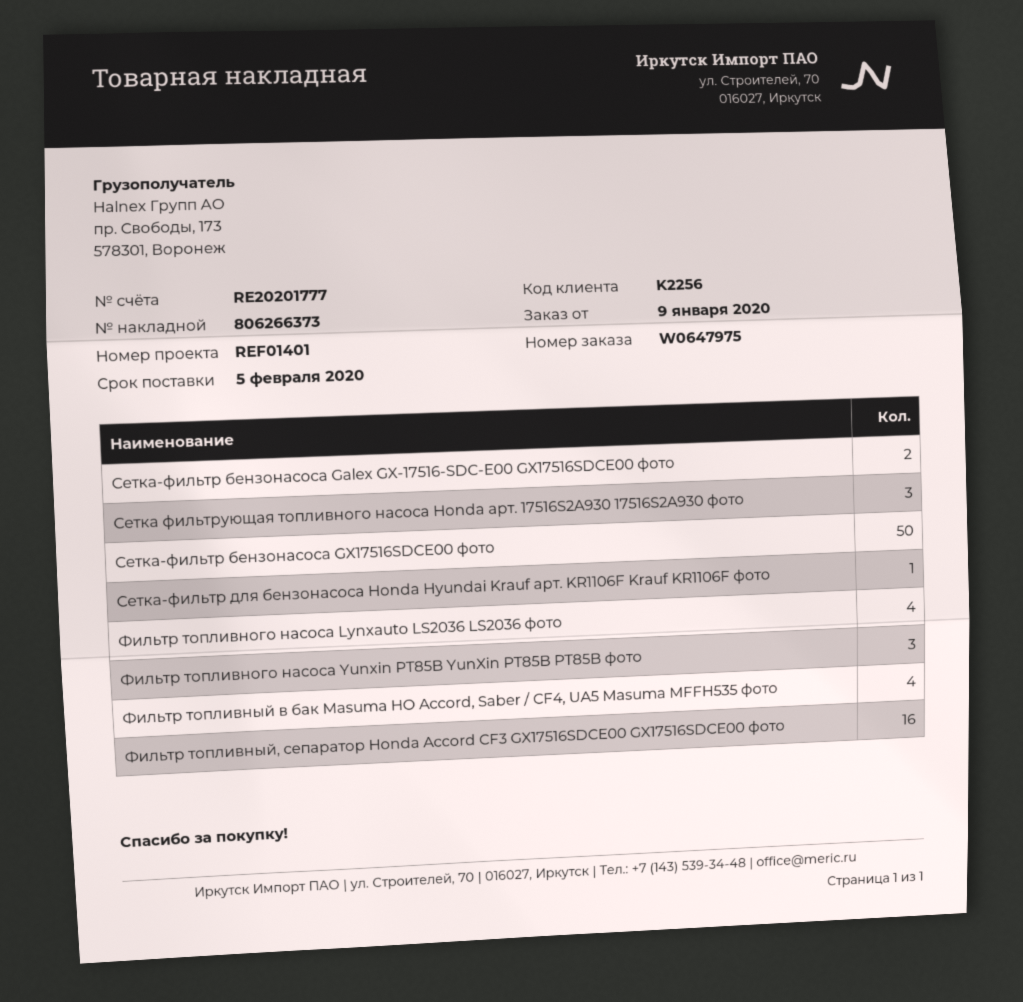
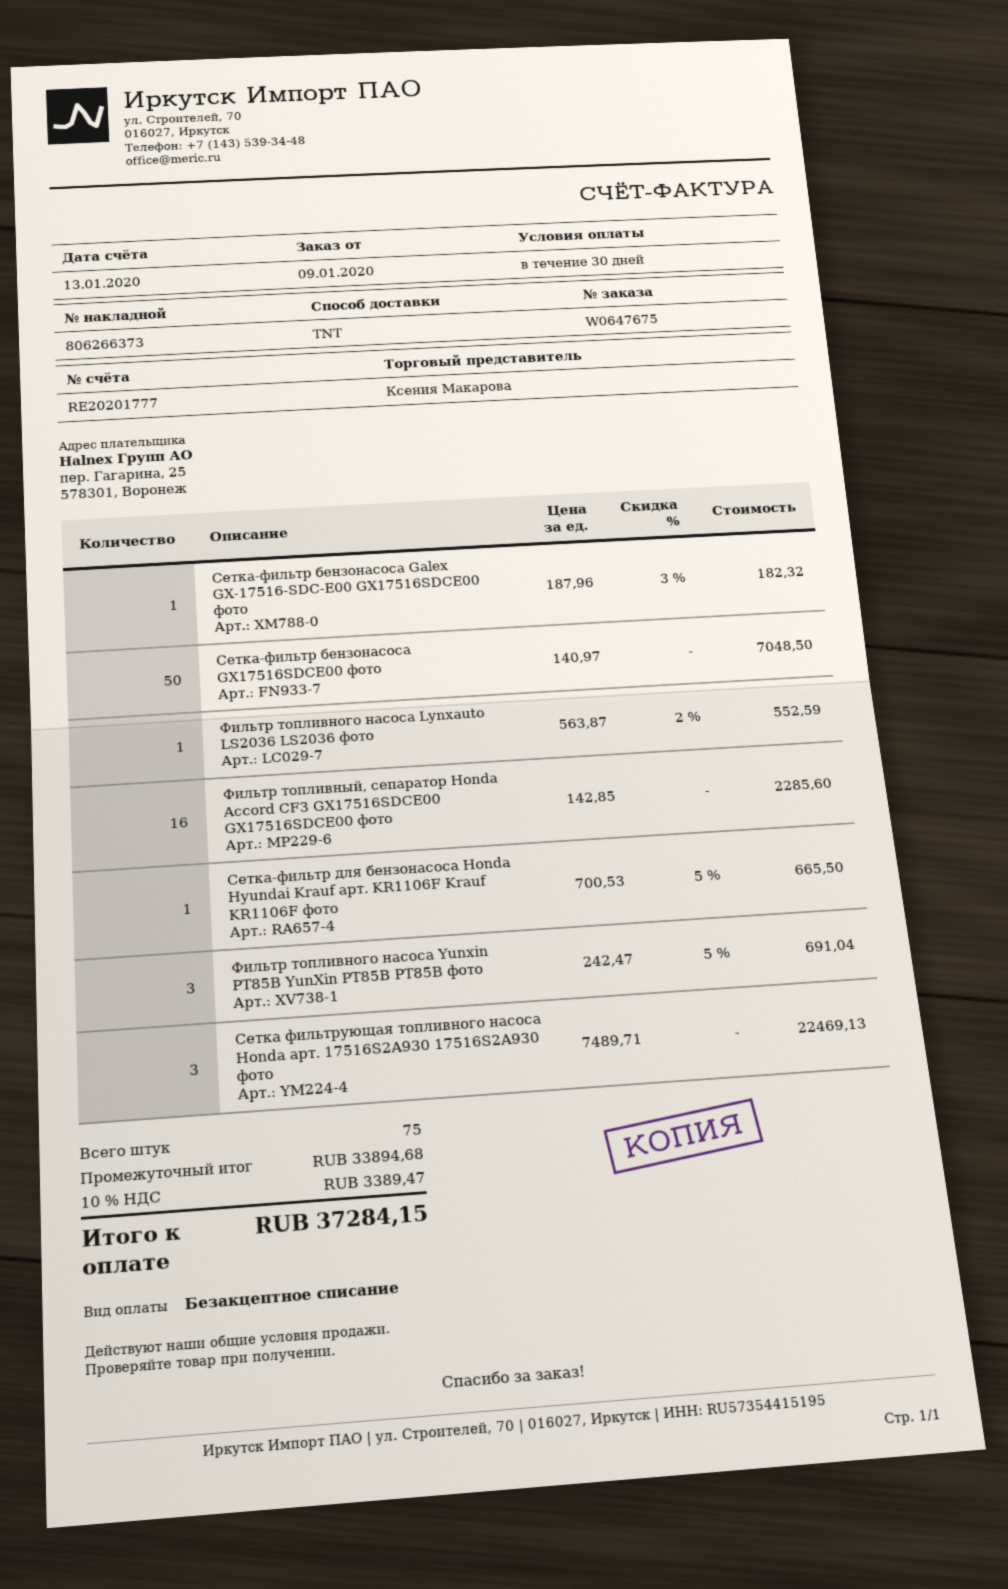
order number: W0647975 -> W0647675
Cетка-фильтр бензонасоса Galex GX-17516-SDC-E00 GX17516SDCE00 фото: 2 -> 1
Фильтр топливного насоса Lynxauto LS2036 LS2036 фото: 4 -> 1
Фильтр топливный в бак Masuma HO Accord, Saber / CF4, UA5 Masuma MFFH535 фото: 4 -> none

